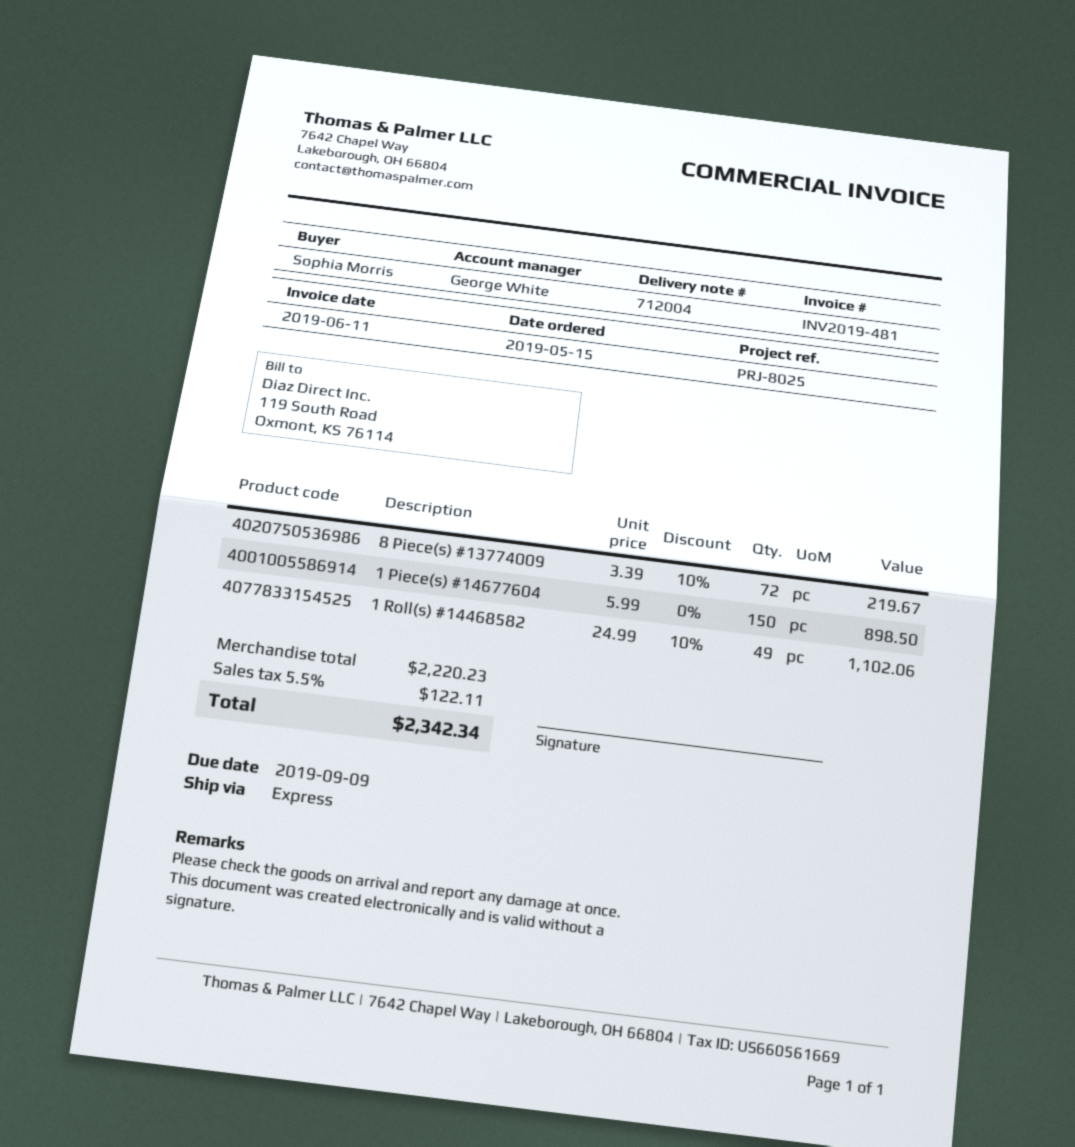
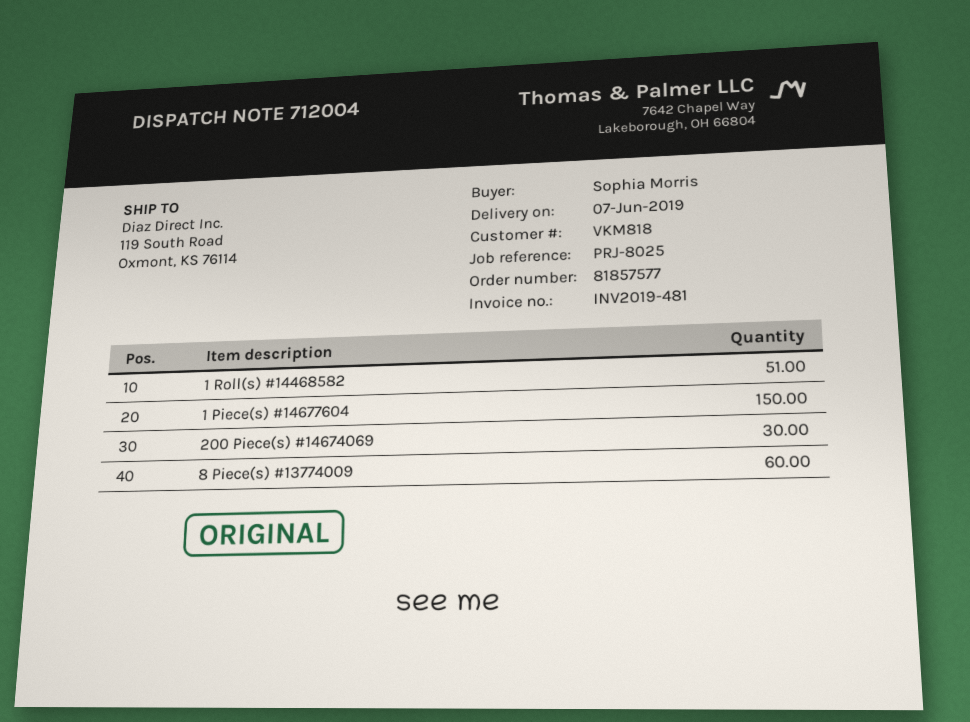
8 Piece(s) #13774009: 72 -> 60
1 Roll(s) #14468582: 49 -> 51
200 Piece(s) #14674069: none -> 30

